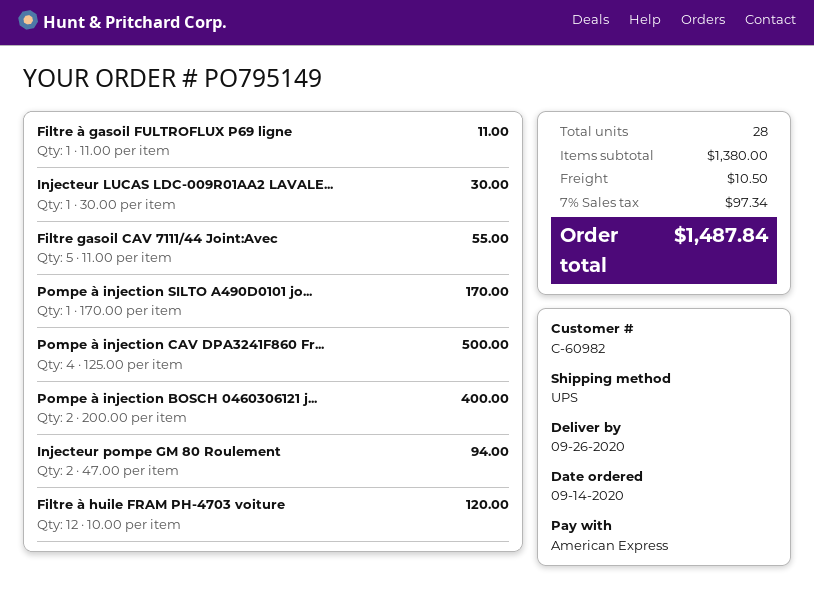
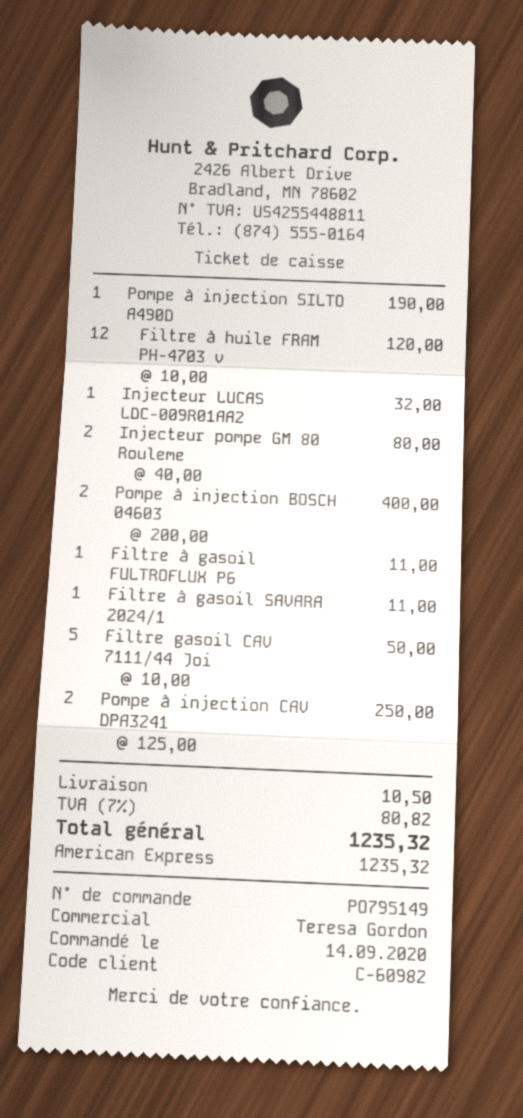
Injecteur LUCAS LDC-009R01AA2 LAVALE...: 1 x 30.00 = 30.00 -> 1 x 32.00 = 32.00
Filtre gasoil CAV 7111/44 Joint:Avec: 5 x 11.00 = 55.00 -> 5 x 10.00 = 50.00
Pompe à injection SILTO A490D0101 jo...: 1 x 170.00 = 170.00 -> 1 x 190.00 = 190.00
Pompe à injection CAV DPA3241F860 Fr...: 4 x 125.00 = 500.00 -> 2 x 125.00 = 250.00
Injecteur pompe GM 80 Roulement: 2 x 47.00 = 94.00 -> 2 x 40.00 = 80.00
Filtre à gasoil SAVARA 2024/1: none -> 1 x 11.00 = 11.00
tax: 7% = 97.34 -> 7% = 80.82
total: 1487.84 -> 1235.32

